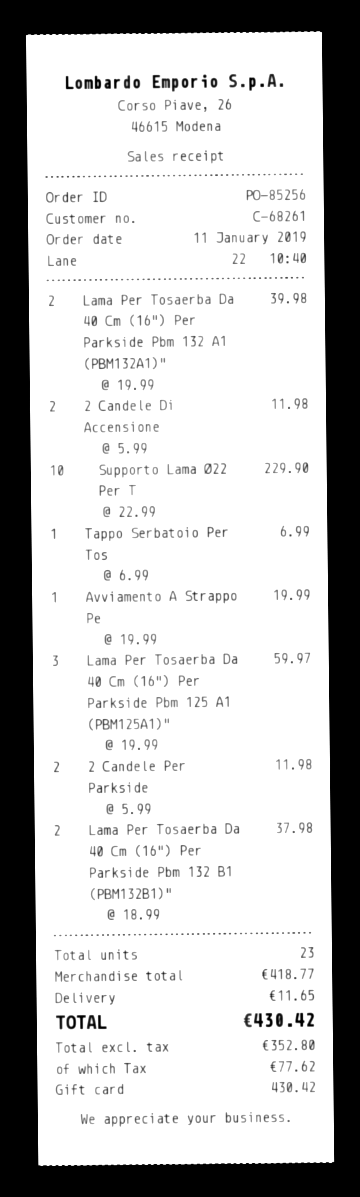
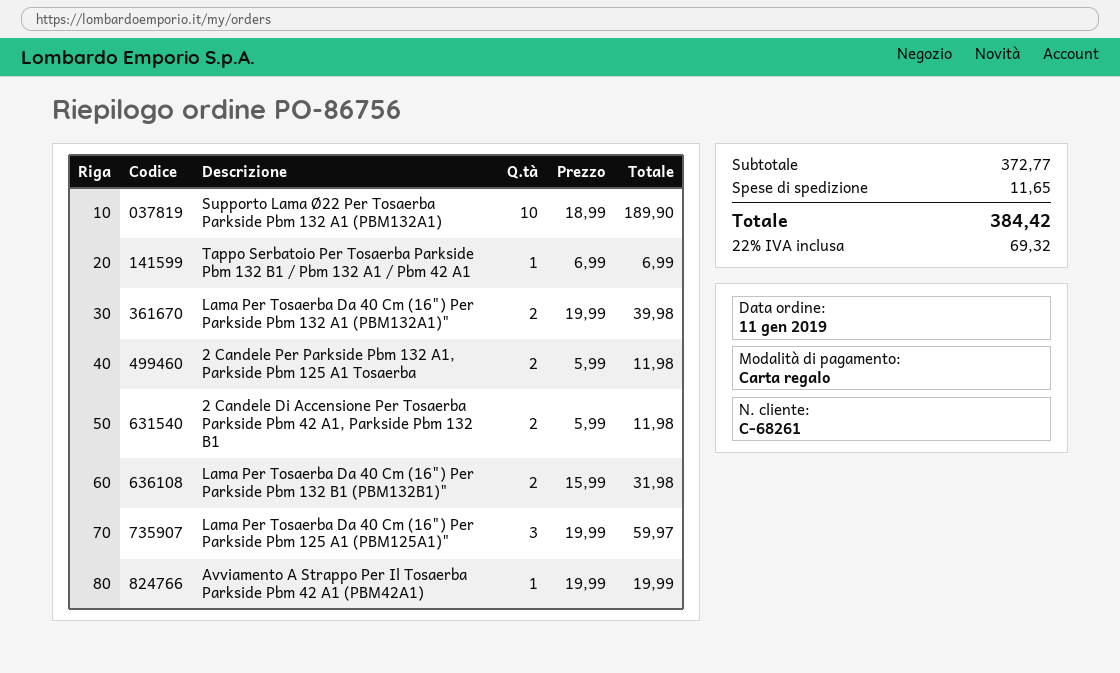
order number: PO-85256 -> PO-86756
Supporto Lama Ø22 Per T: 10 x 22.99 = 229.90 -> 10 x 18.99 = 189.90
Lama Per Tosaerba Da 40 Cm (16") Per Parkside Pbm 132 B1 (PBM132B1)": 2 x 18.99 = 37.98 -> 2 x 15.99 = 31.98
subtotal: 418.77 -> 372.77
tax: 77.62 -> 69.32
total: 430.42 -> 384.42

